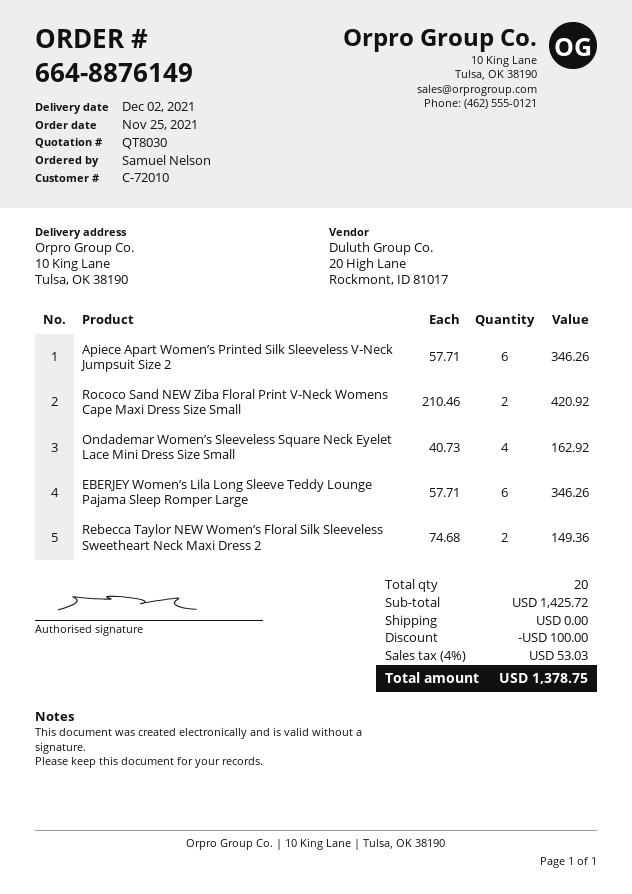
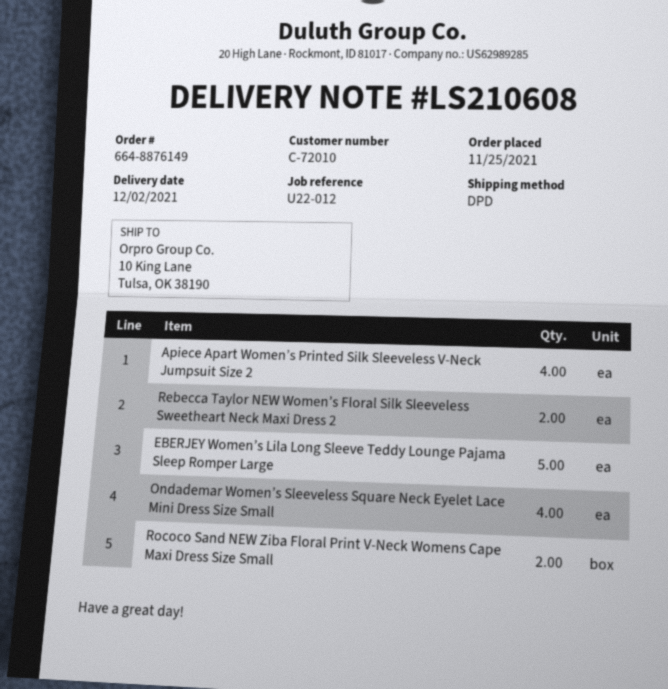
Apiece Apart Women’s Printed Silk Sleeveless V-Neck Jumpsuit Size 2: 6 -> 4
EBERJEY Women’s Lila Long Sleeve Teddy Lounge Pajama Sleep Romper Large: 6 -> 5

